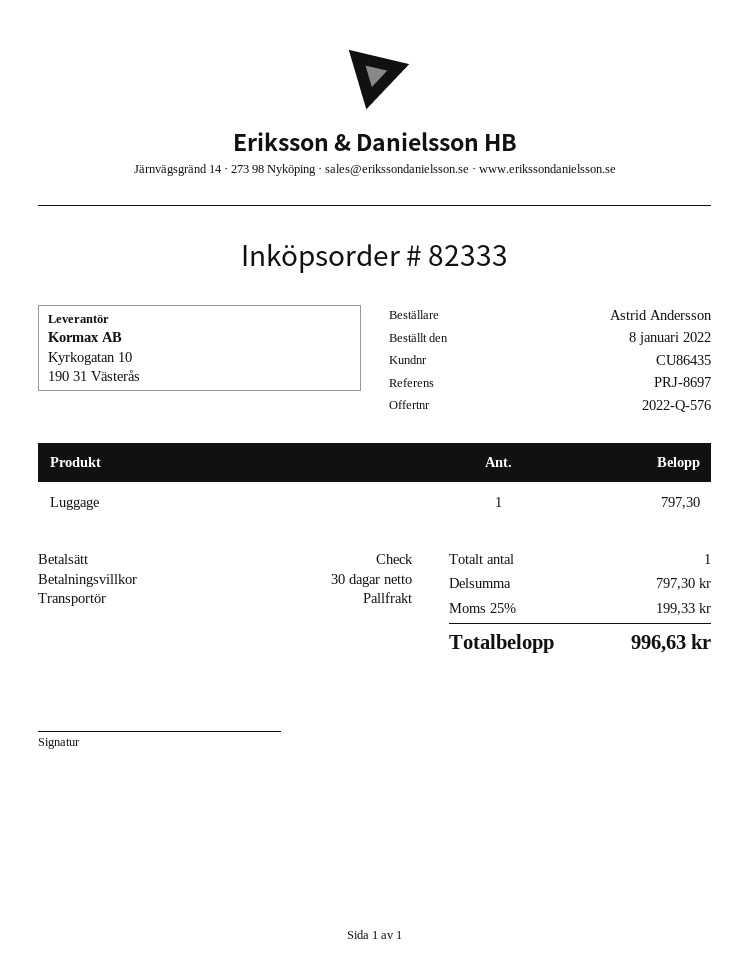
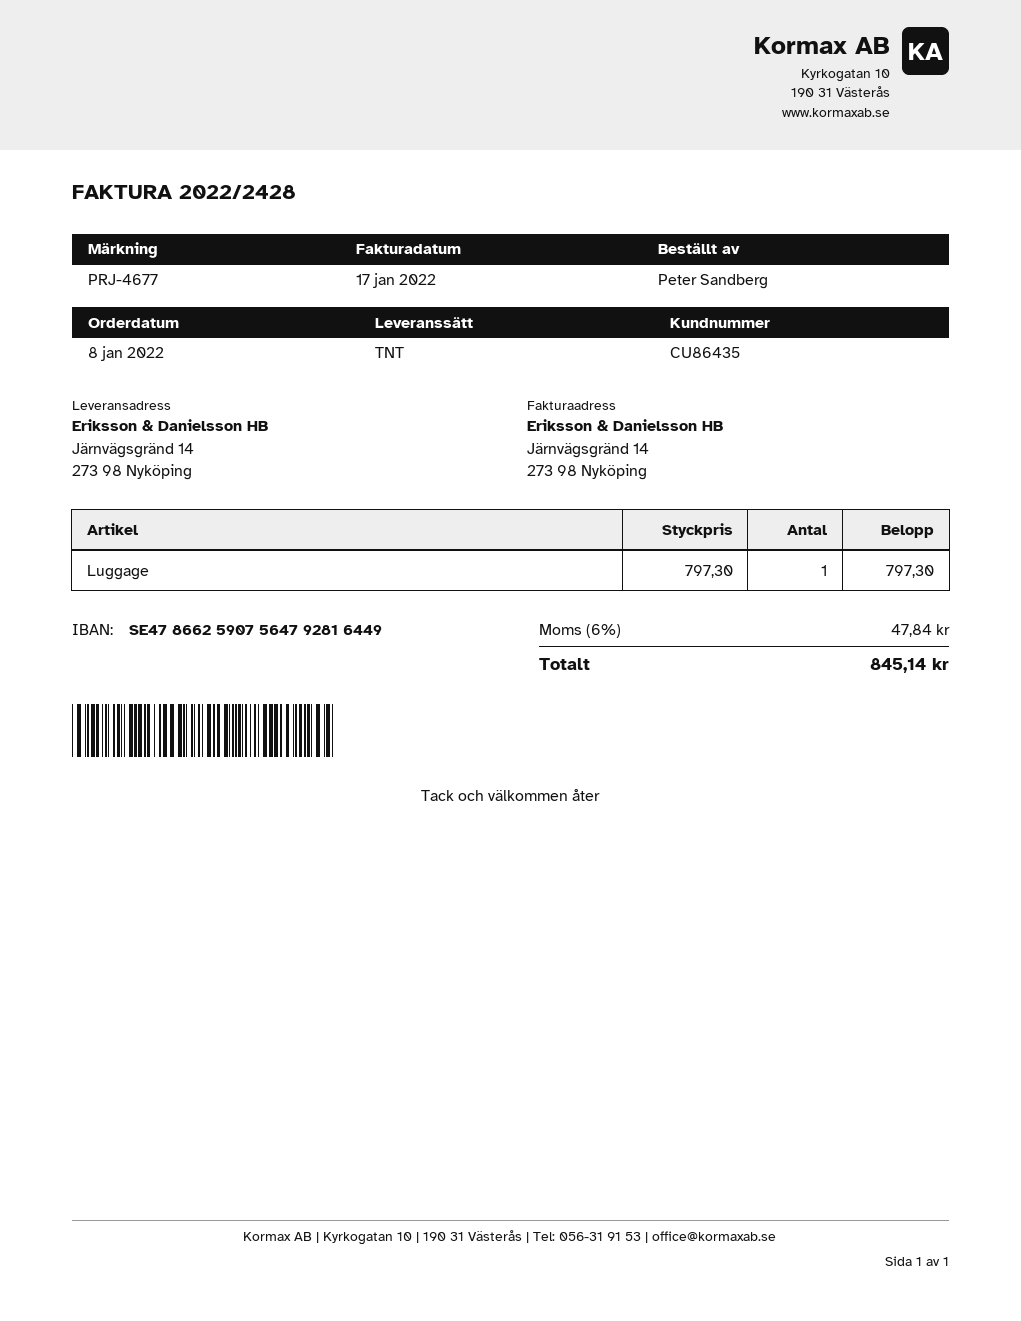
reference: PRJ-8697 -> PRJ-4677
ordered by: Astrid Andersson -> Peter Sandberg
shipping method: pallet freight -> TNT
tax: 25% = 199.33 -> 6% = 47.84
total: 996.63 -> 845.14

